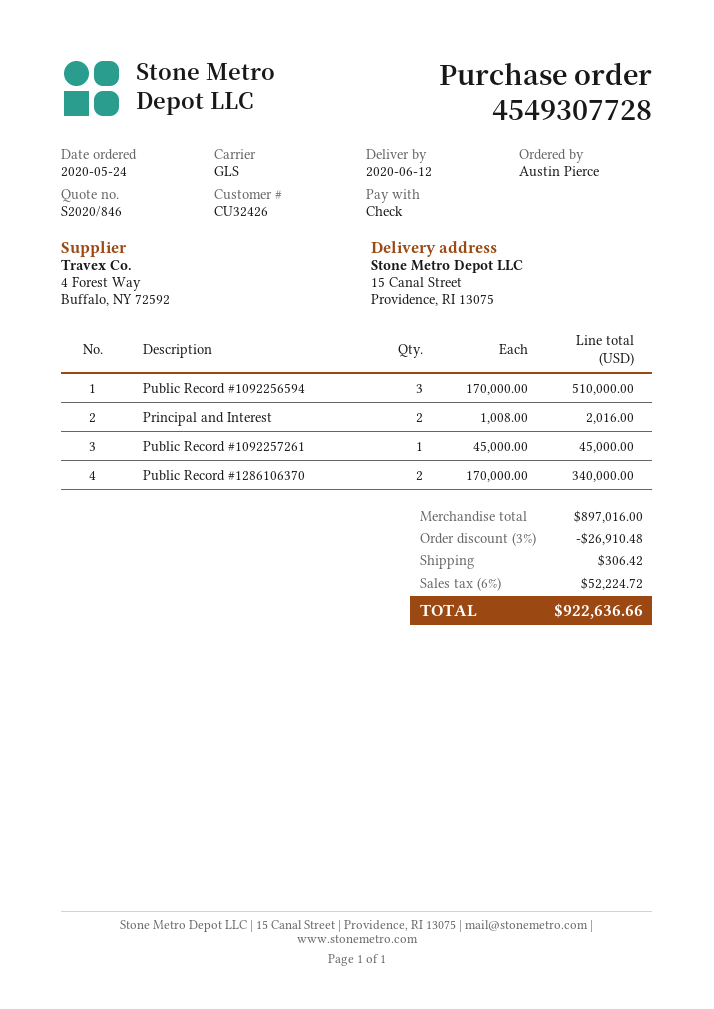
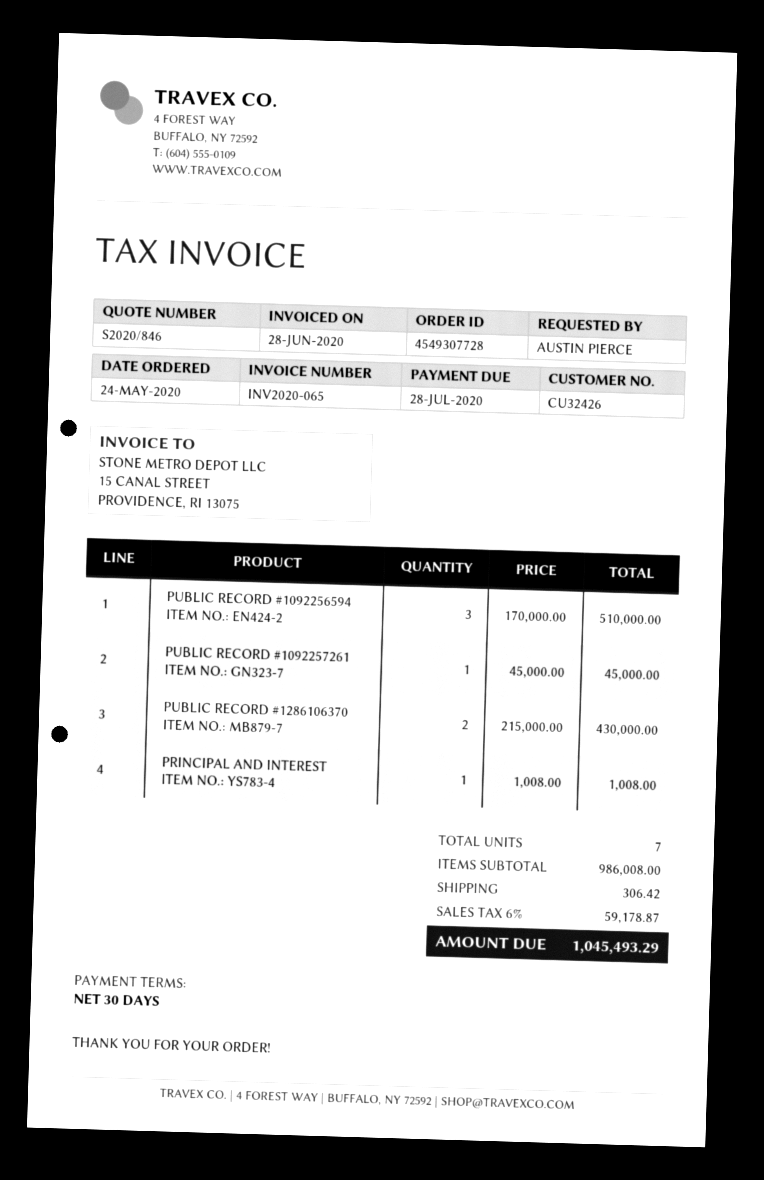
Principal and Interest: 2 x 1008.00 = 2016.00 -> 1 x 1008.00 = 1008.00
Public Record #1286106370: 2 x 170000.00 = 340000.00 -> 2 x 215000.00 = 430000.00
subtotal: 897016.00 -> 986008.00
discount: 3% = 26910.48 -> none
tax: 6% = 52224.72 -> 6% = 59178.87
total: 922636.66 -> 1045493.29

